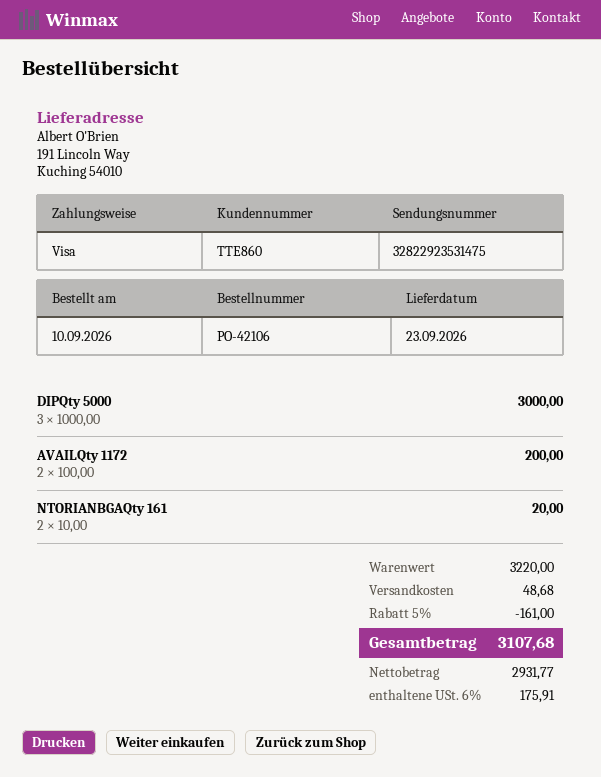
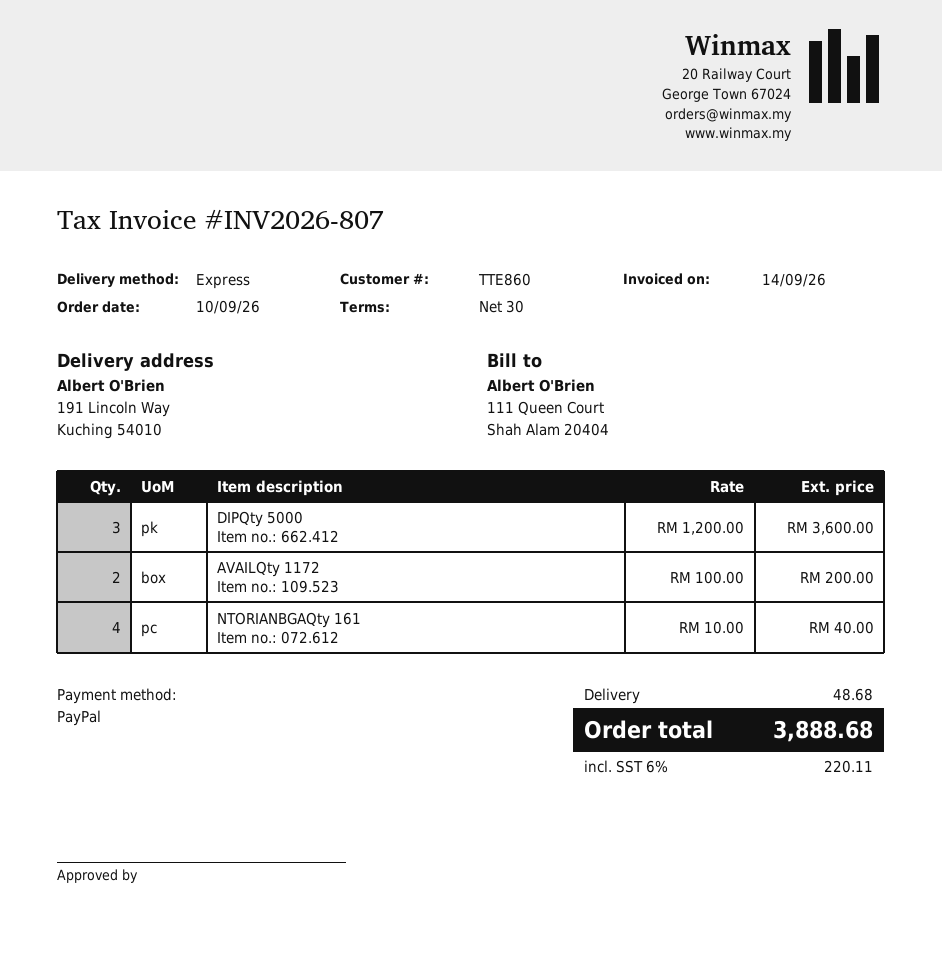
payment method: Visa -> PayPal
DIPQty 5000: 3 x 1000.00 = 3000.00 -> 3 x 1200.00 = 3600.00
NTORIANBGAQty 161: 2 x 10.00 = 20.00 -> 4 x 10.00 = 40.00
discount: 5% = 161.00 -> none
tax: 6% = 175.91 -> 6% = 220.11
total: 3107.68 -> 3888.68

